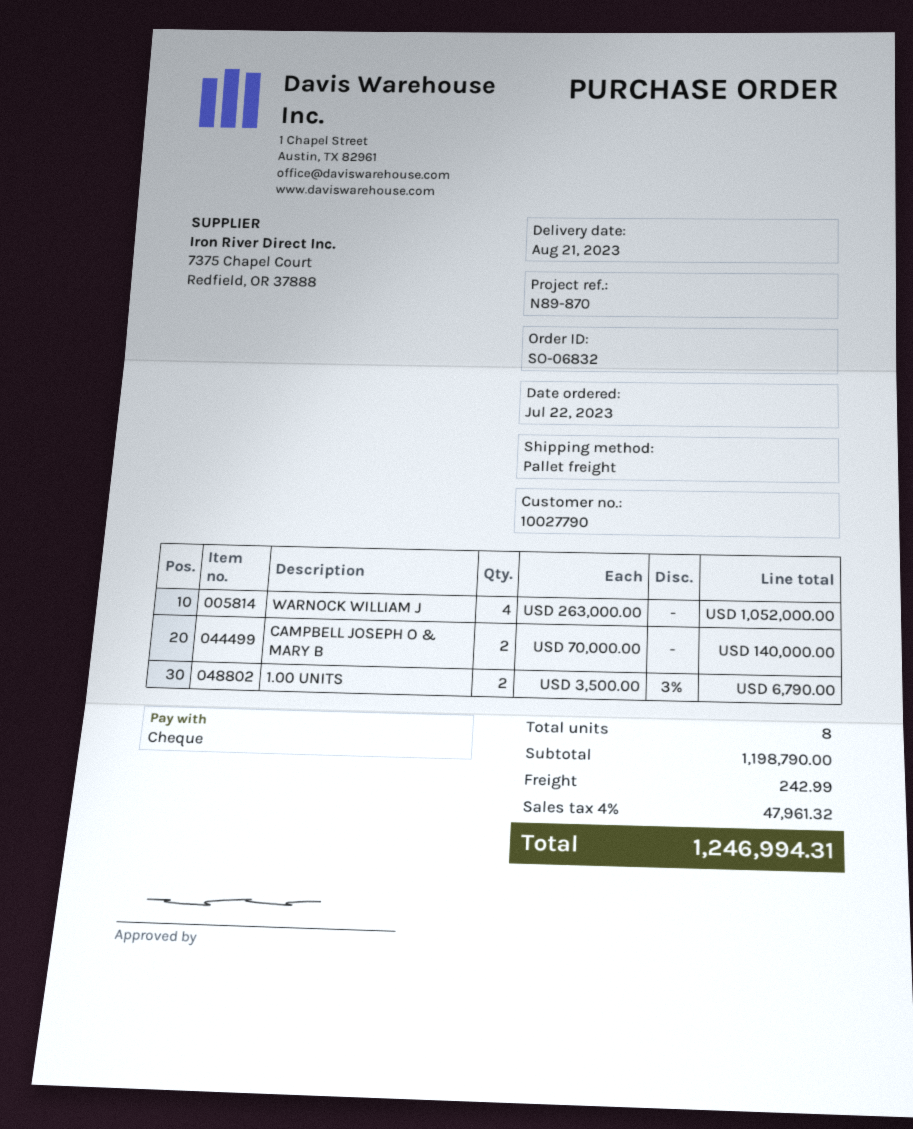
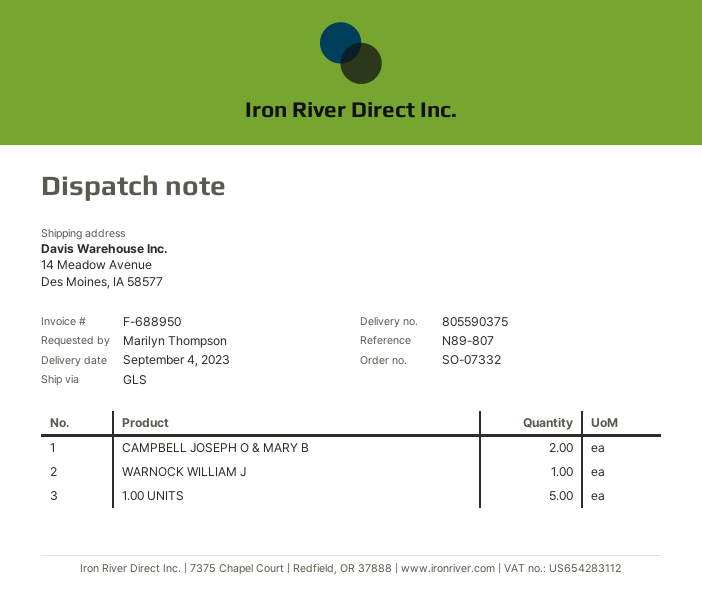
order number: SO-06832 -> SO-07332
delivery date: 2023-08-21 -> 2023-09-04
reference: N89-870 -> N89-807
shipping method: pallet freight -> GLS
WARNOCK WILLIAM J: 4 -> 1
1.00 UNITS: 2 -> 5

